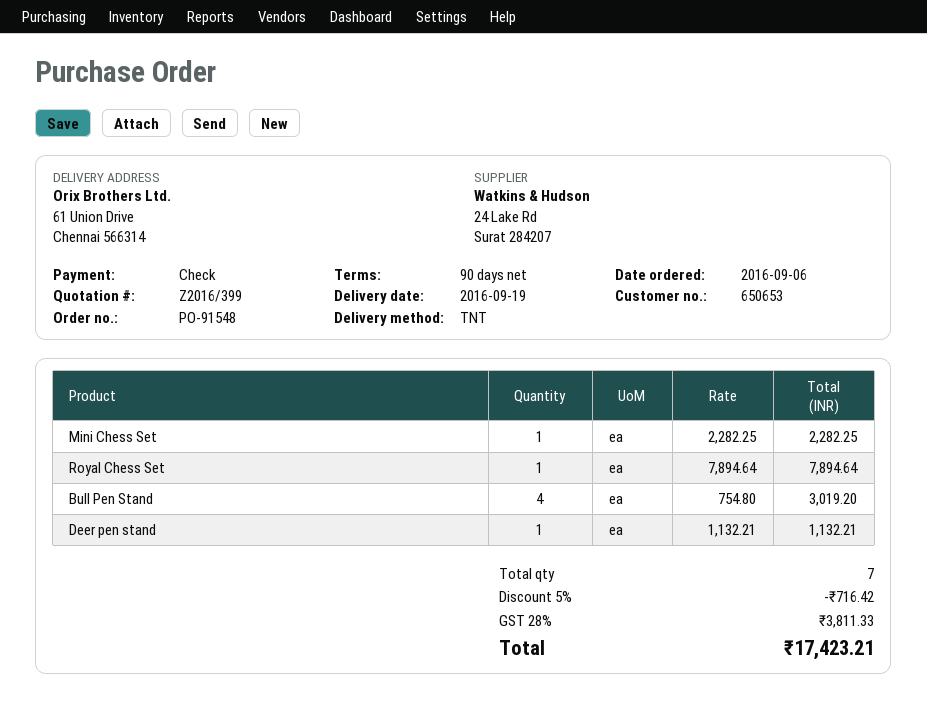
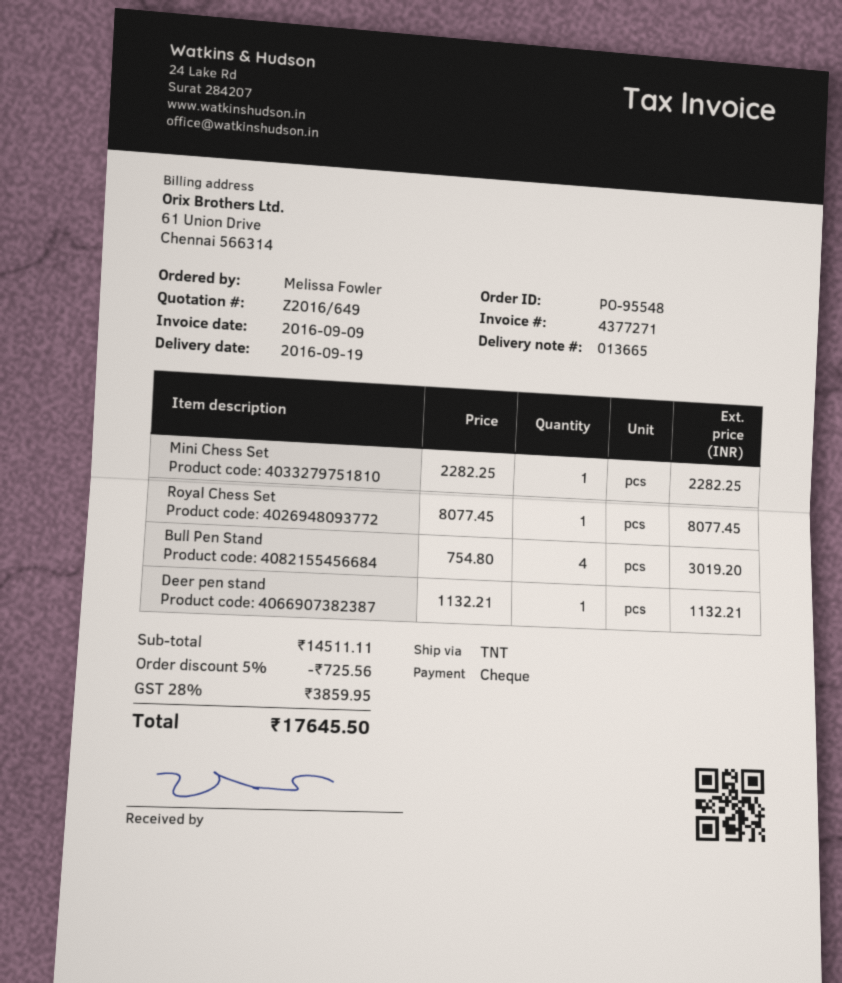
quote number: Z2016/399 -> Z2016/649
order number: PO-91548 -> PO-95548
Royal Chess Set: 1 x 7894.64 = 7894.64 -> 1 x 8077.45 = 8077.45
discount: 5% = 716.42 -> 5% = 725.56
tax: 28% = 3811.33 -> 28% = 3859.95
total: 17423.21 -> 17645.50

